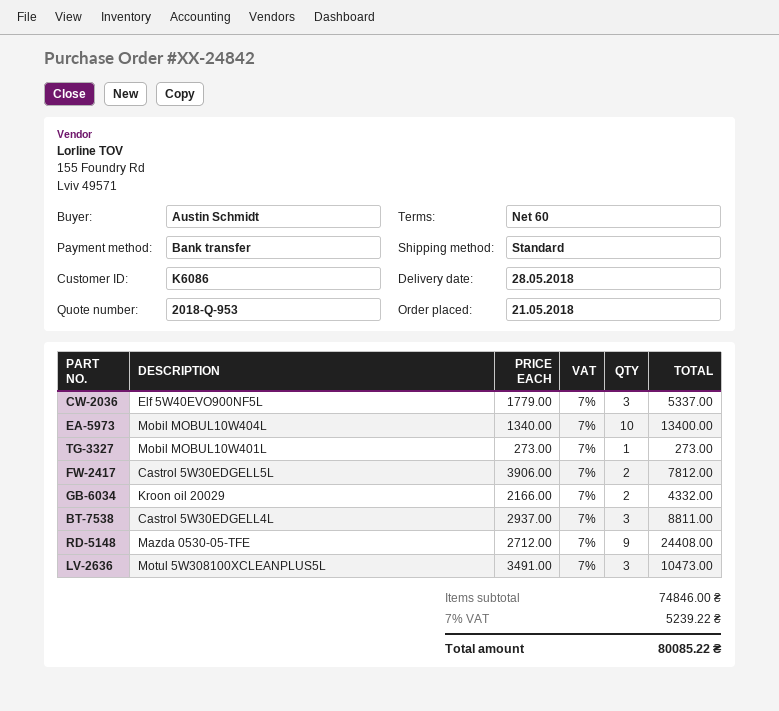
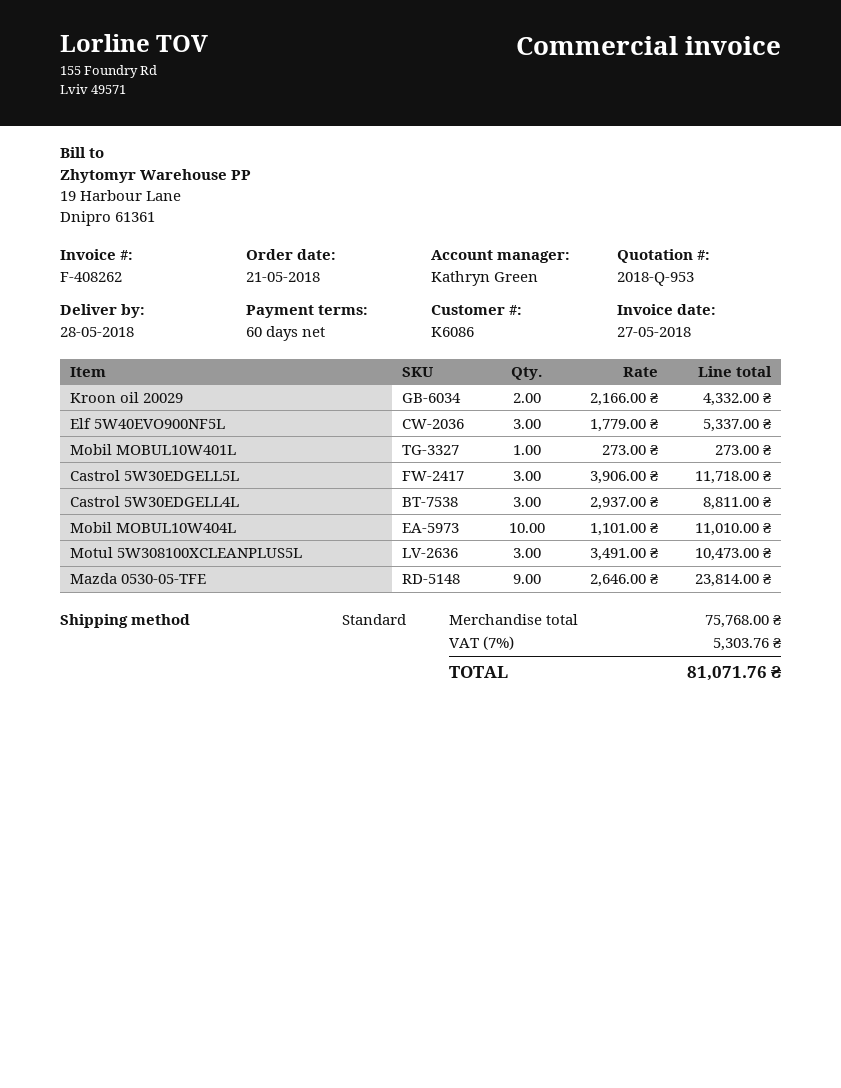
Mobil MOBUL10W404L: 10 x 1340.00 = 13400.00 -> 10 x 1101.00 = 11010.00
Castrol 5W30EDGELL5L: 2 x 3906.00 = 7812.00 -> 3 x 3906.00 = 11718.00
Mazda 0530-05-TFE: 9 x 2712.00 = 24408.00 -> 9 x 2646.00 = 23814.00
subtotal: 74846.00 -> 75768.00
tax: 7% = 5239.22 -> 7% = 5303.76
total: 80085.22 -> 81071.76

